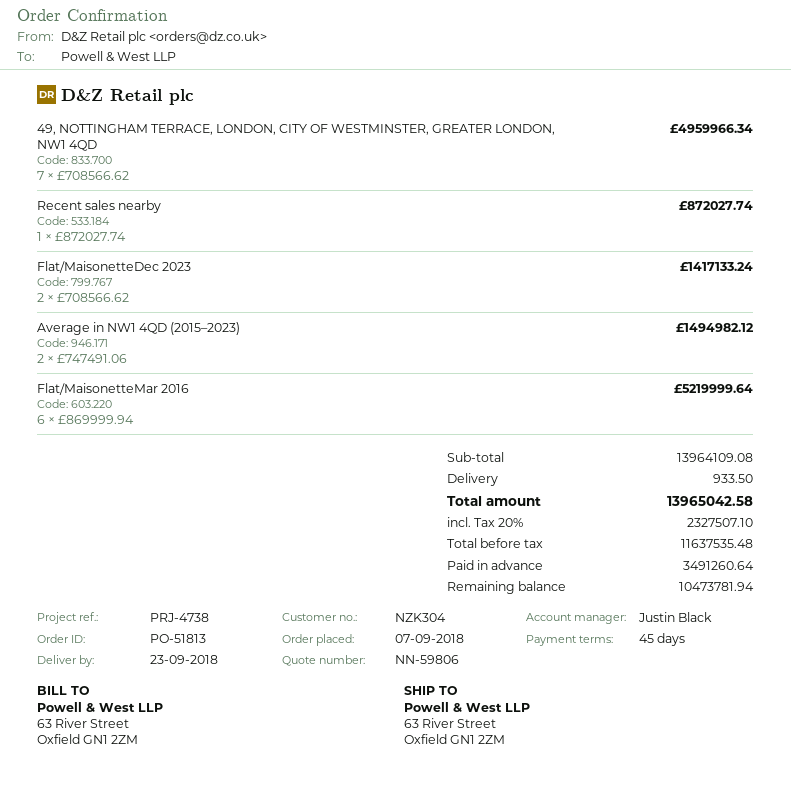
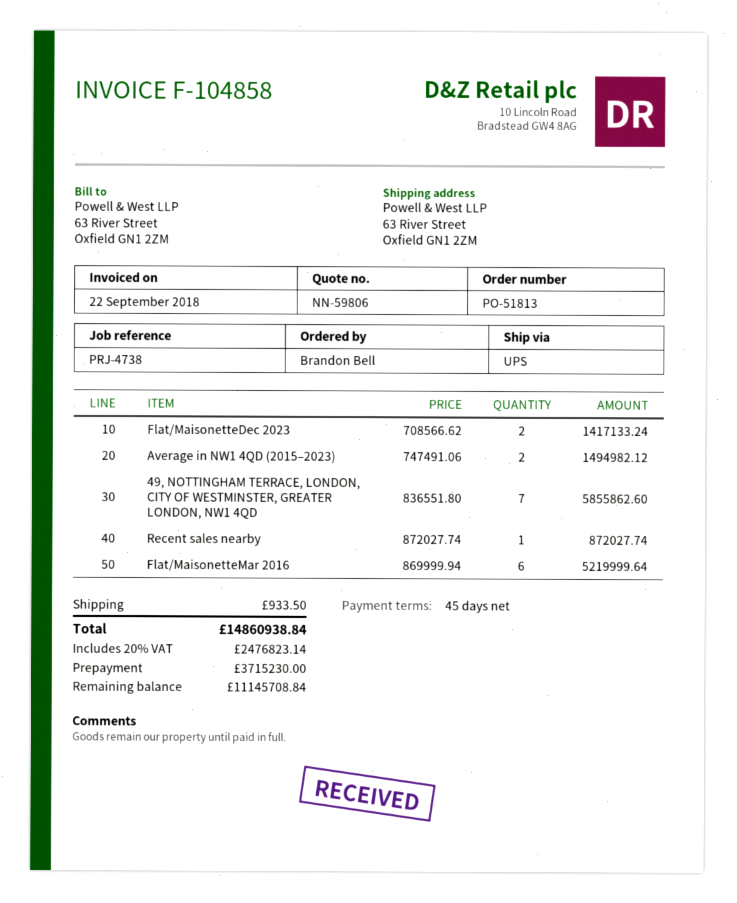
49, NOTTINGHAM TERRACE, LONDON, CITY OF WESTMINSTER, GREATER LONDON, NW1 4QD: 7 x 708566.62 = 4959966.34 -> 7 x 836551.80 = 5855862.60
tax: 20% = 2327507.10 -> 20% = 2476823.14
total: 13965042.58 -> 14860938.84
deposit: 3491260.64 -> 3715230.00
balance: 10473781.94 -> 11145708.84

